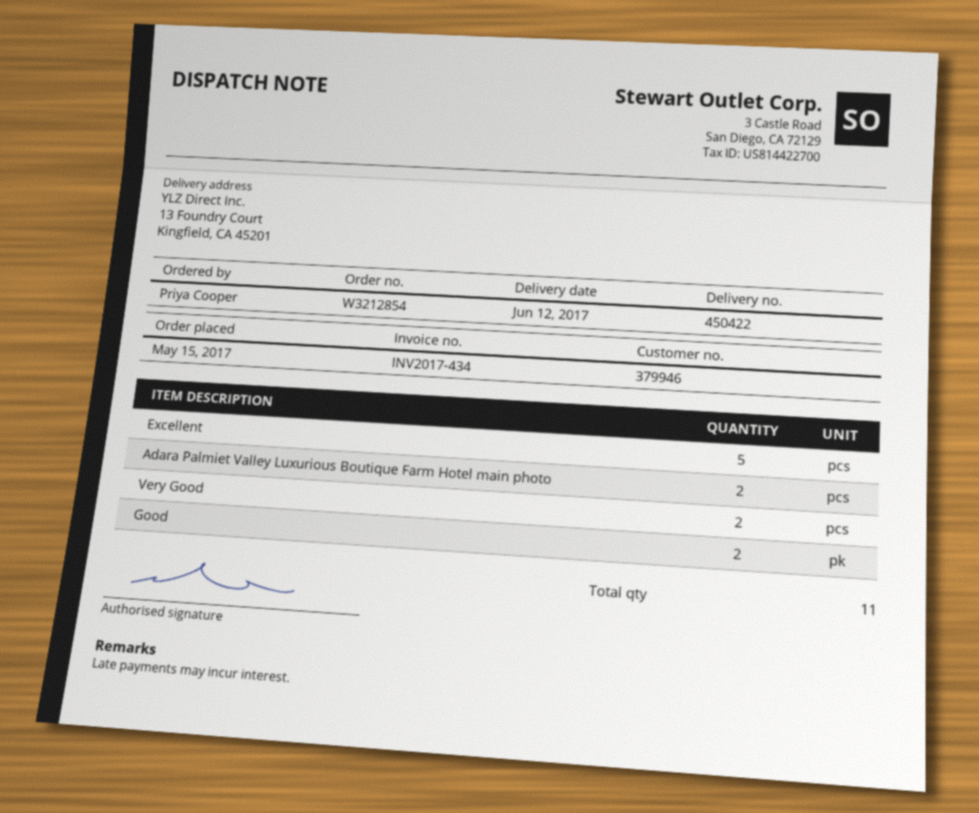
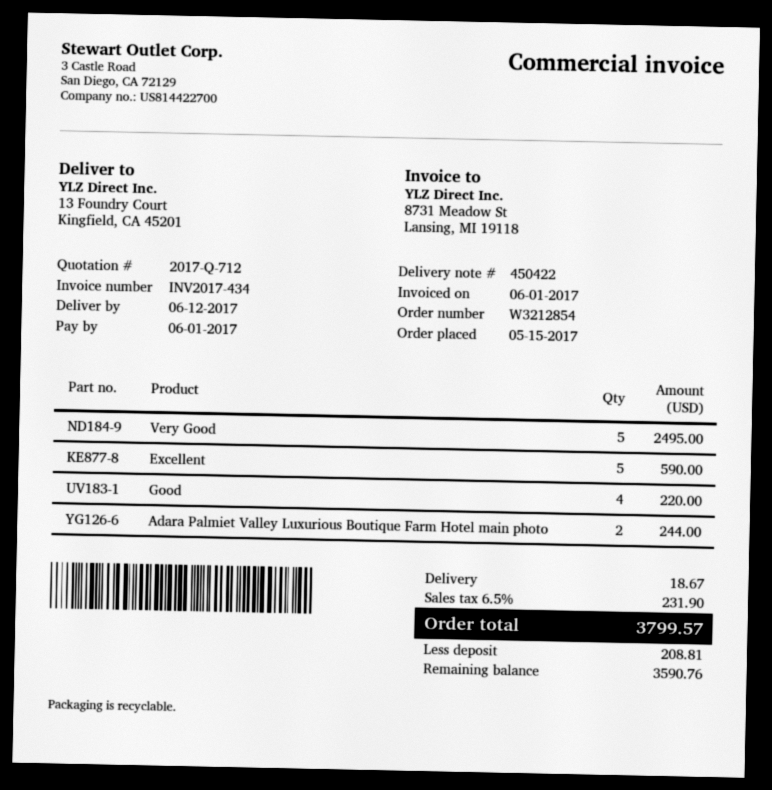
Very Good: 2 -> 5
Good: 2 -> 4

